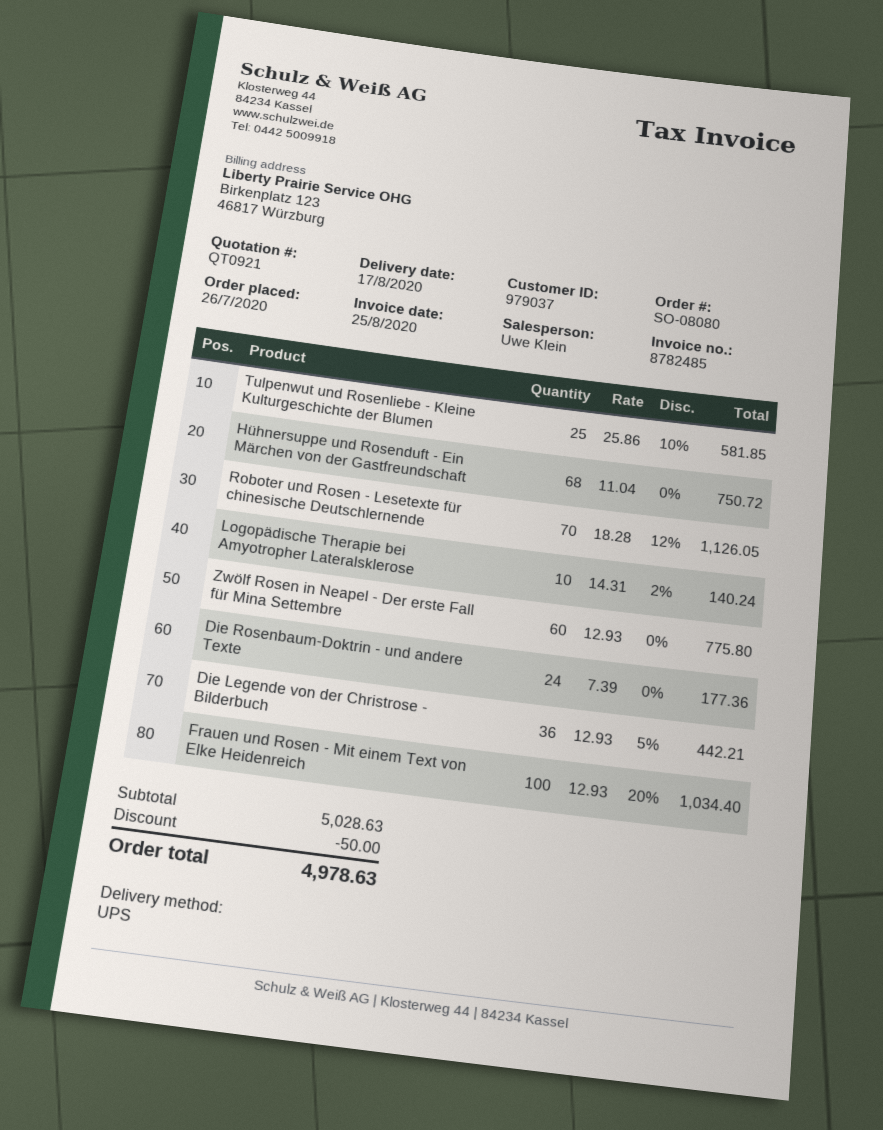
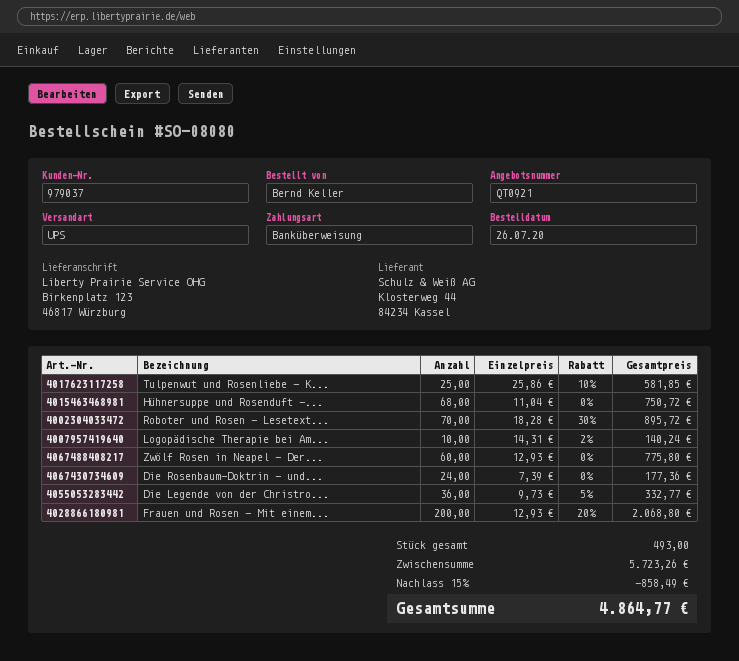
Roboter und Rosen - Lesetexte für chinesische Deutschlernende: 70 x 18.28 - 12% = 1126.05 -> 70 x 18.28 - 30% = 895.72
Die Legende von der Christrose - Bilderbuch: 36 x 12.93 - 5% = 442.21 -> 36 x 9.73 - 5% = 332.77
Frauen und Rosen - Mit einem Text von Elke Heidenreich: 100 x 12.93 - 20% = 1034.40 -> 200 x 12.93 - 20% = 2068.80
subtotal: 5028.63 -> 5723.26
discount: 50.00 -> 858.49
total: 4978.63 -> 4864.77

